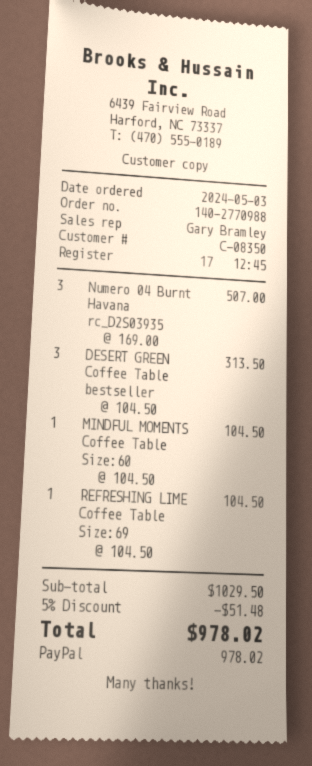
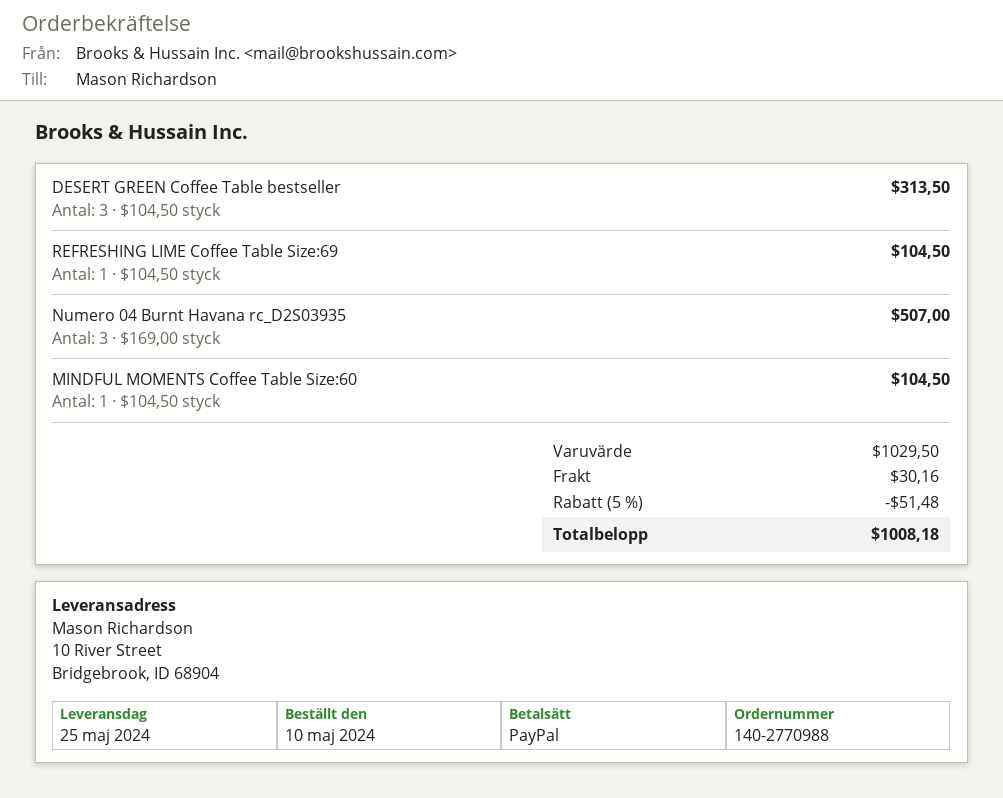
order date: 2024-05-03 -> 2024-05-10
shipping: none -> 30.16
total: 978.02 -> 1008.18

